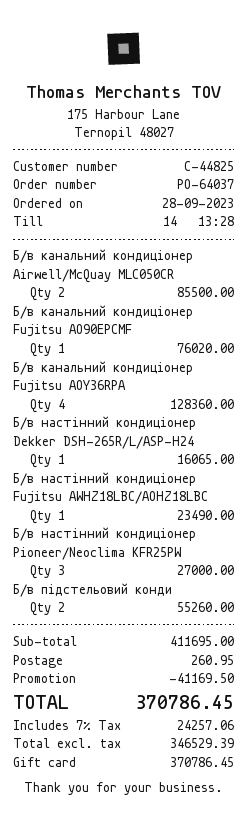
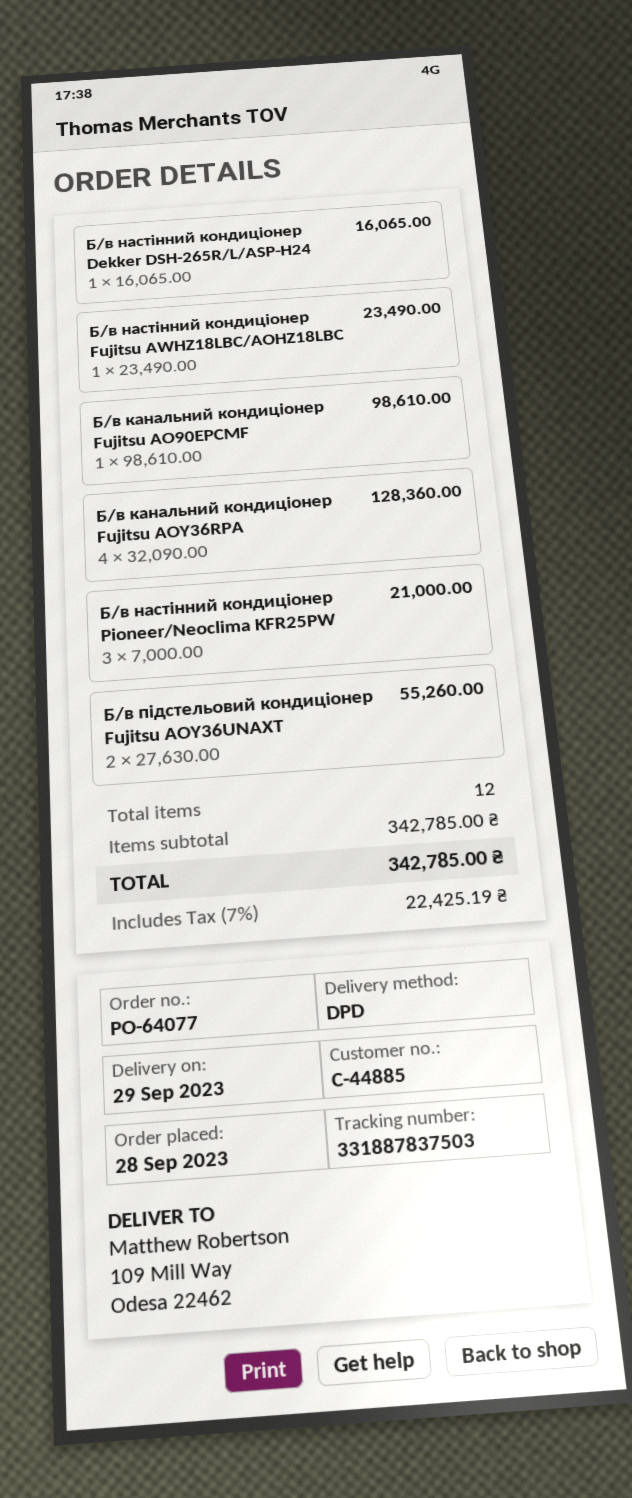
order number: PO-64037 -> PO-64077
customer number: C-44825 -> C-44885
Б/в канальний кондиціонер Airwell/McQuay MLC050CR: 2 for 85500.00 -> none
Б/в канальний кондиціонер Fujitsu AO90EPCMF: 1 for 76020.00 -> 1 for 98610.00
Б/в настінний кондиціонер Pioneer/Neoclima KFR25PW: 3 for 27000.00 -> 3 for 21000.00
subtotal: 411695.00 -> 342785.00
discount: 41169.50 -> none
shipping: 260.95 -> none
tax: 7% = 24257.06 -> 7% = 22425.19
total: 370786.45 -> 342785.00

